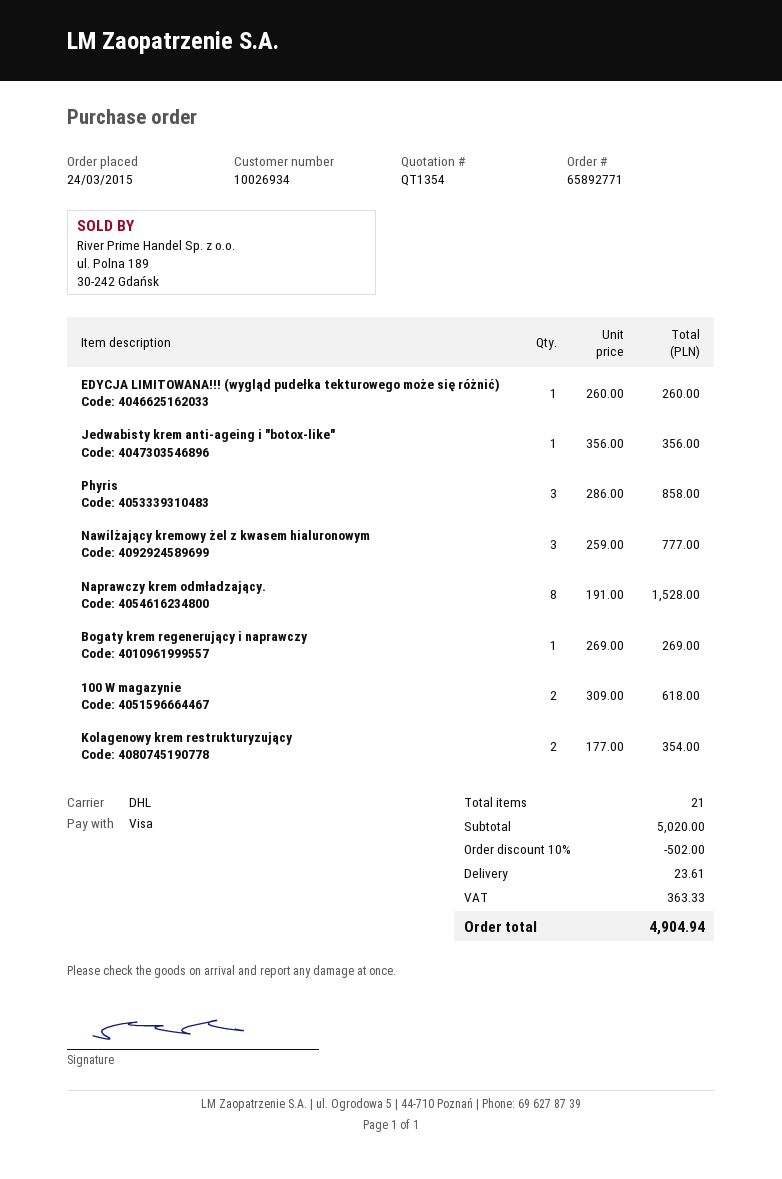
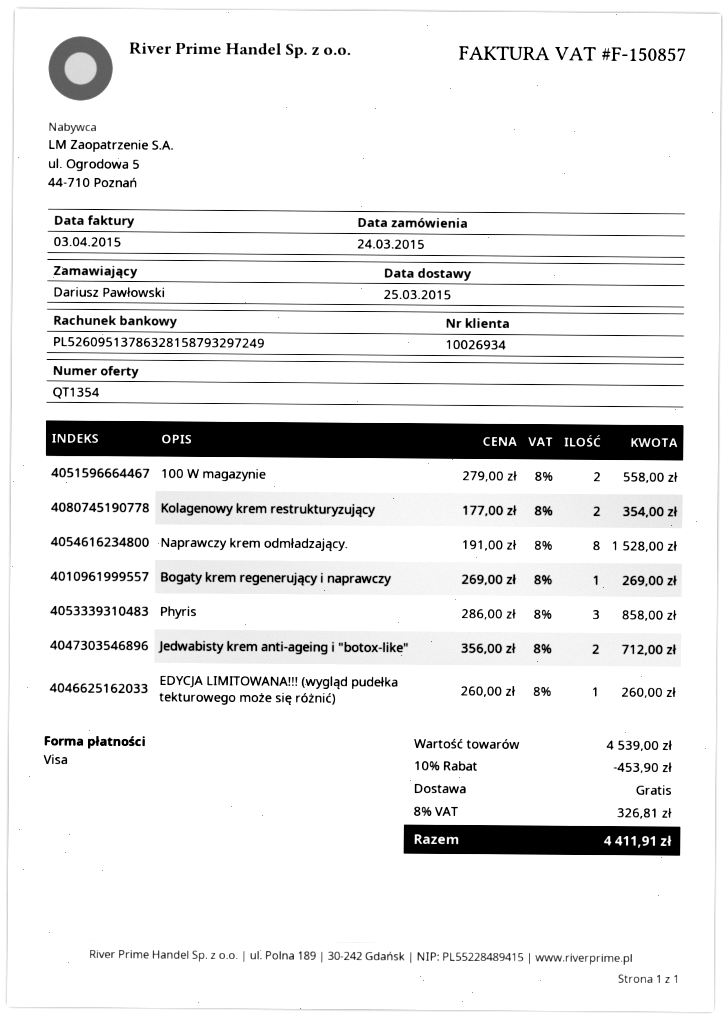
Jedwabisty krem anti-ageing i "botox-like": 1 x 356.00 = 356.00 -> 2 x 356.00 = 712.00
Nawilżający kremowy żel z kwasem hialuronowym: 3 x 259.00 = 777.00 -> none
100 W magazynie: 2 x 309.00 = 618.00 -> 2 x 279.00 = 558.00
subtotal: 5020.00 -> 4539.00
discount: 10% = 502.00 -> 10% = 453.90
shipping: 23.61 -> 0.00
tax: 363.33 -> 326.81
total: 4904.94 -> 4411.91

